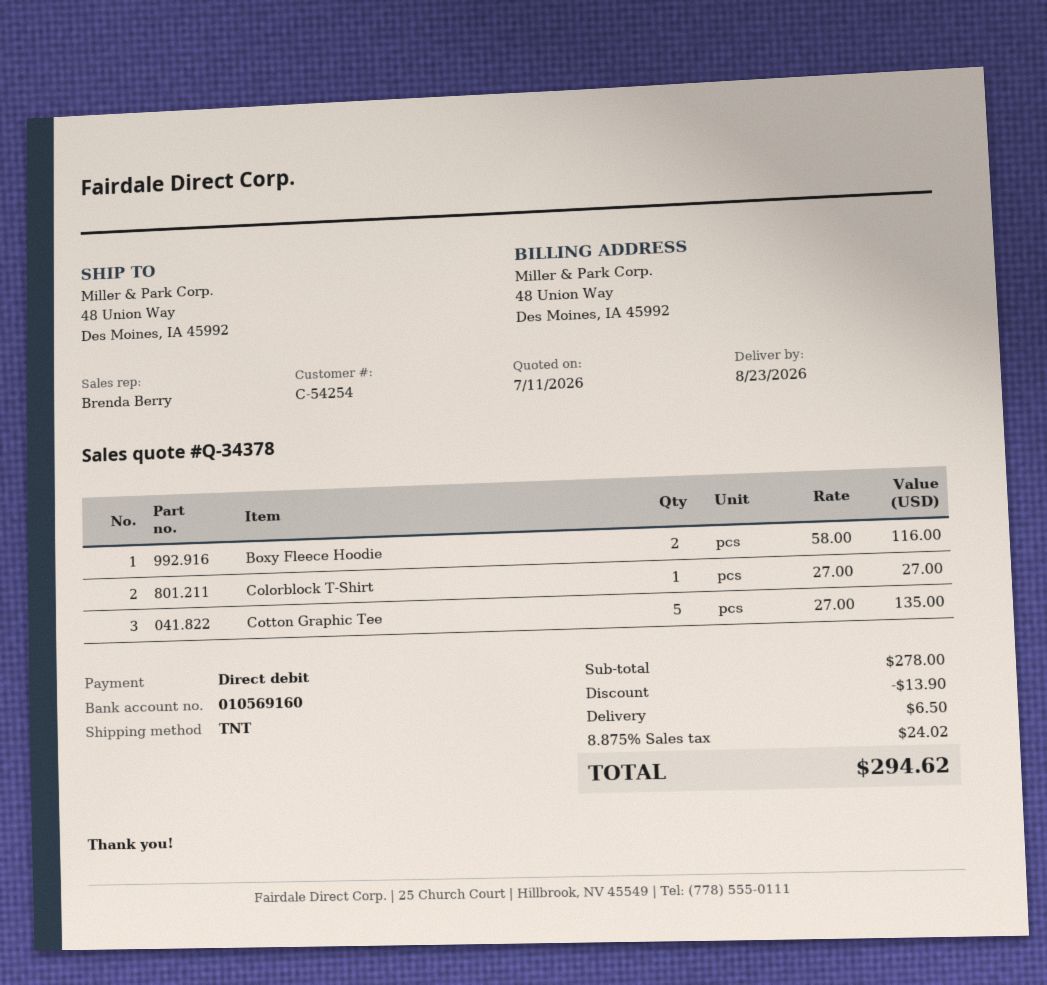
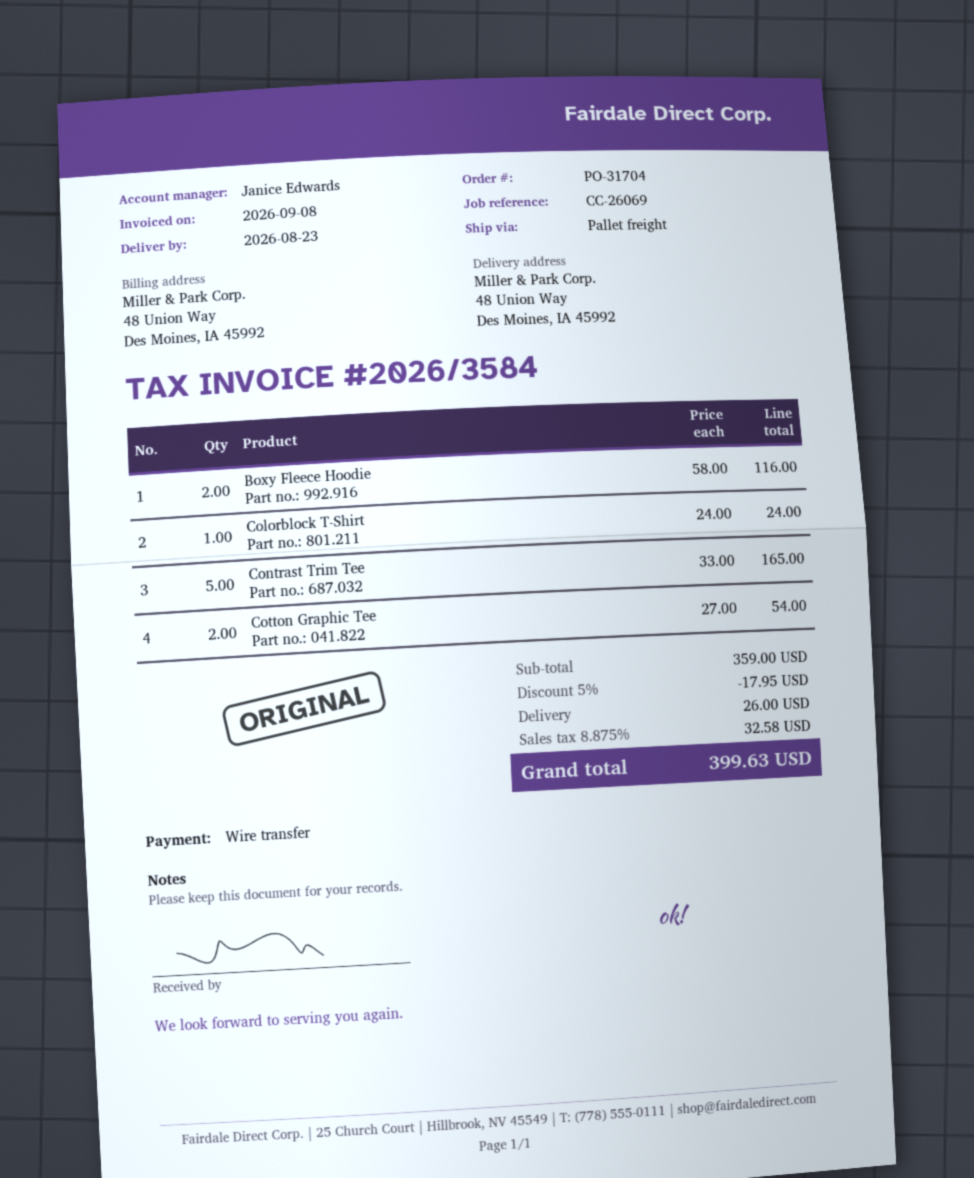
sales rep: Brenda Berry -> Janice Edwards
payment method: direct debit -> bank transfer
shipping method: TNT -> pallet freight
Colorblock T-Shirt: 1 x 27.00 = 27.00 -> 1 x 24.00 = 24.00
Cotton Graphic Tee: 5 x 27.00 = 135.00 -> 2 x 27.00 = 54.00
Contrast Trim Tee: none -> 5 x 33.00 = 165.00
subtotal: 278.00 -> 359.00
discount: 13.90 -> 17.95
shipping: 6.50 -> 26.00
tax: 8.875% = 24.02 -> 8.875% = 32.58
total: 294.62 -> 399.63

